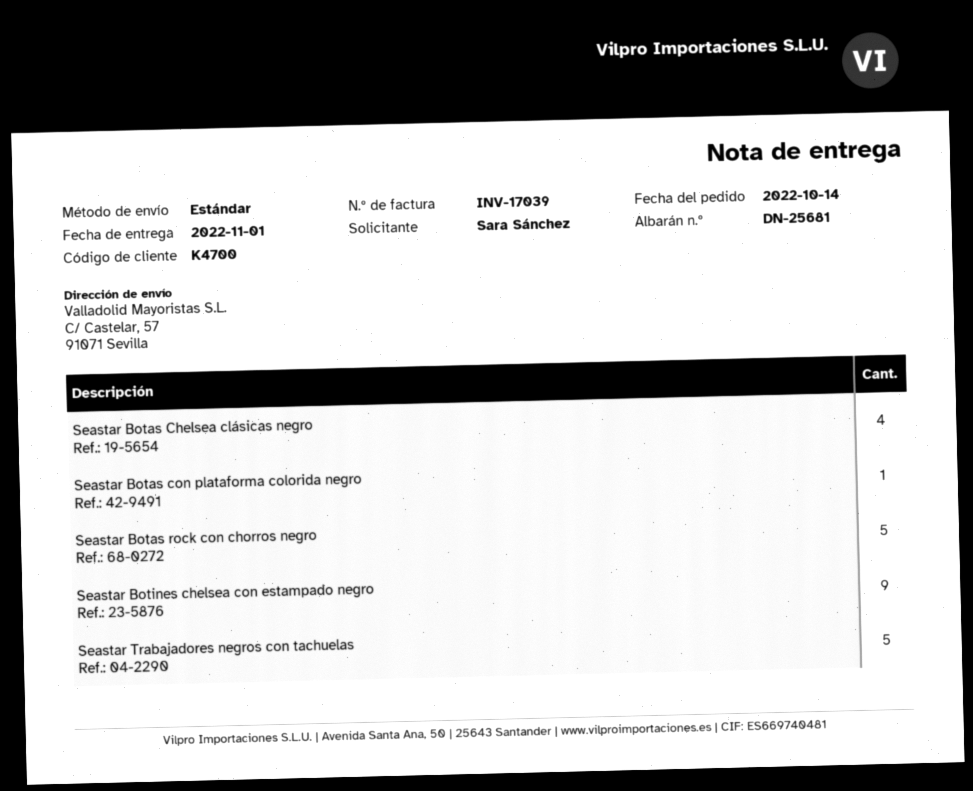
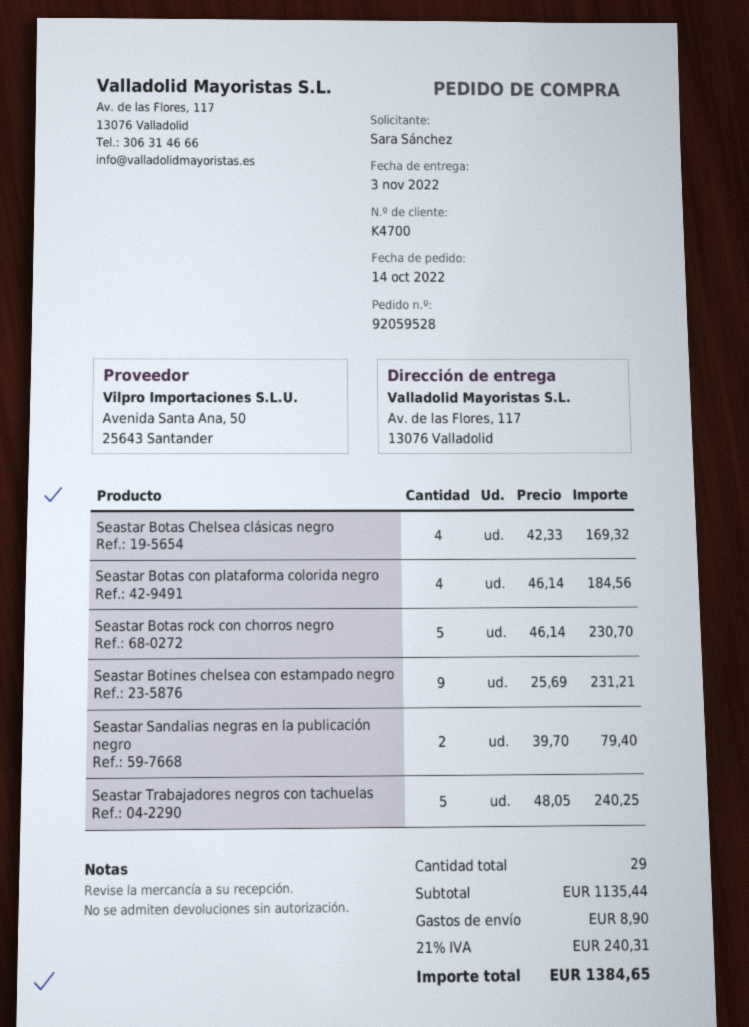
delivery date: 2022-11-01 -> 2022-11-03
ship to: C/ Castelar, 57, 91071 Sevilla -> Av. de las Flores, 117, 13076 Valladolid
Seastar Botas con plataforma colorida negro: 1 -> 4
Seastar Sandalias negras en la publicación negro: none -> 2

